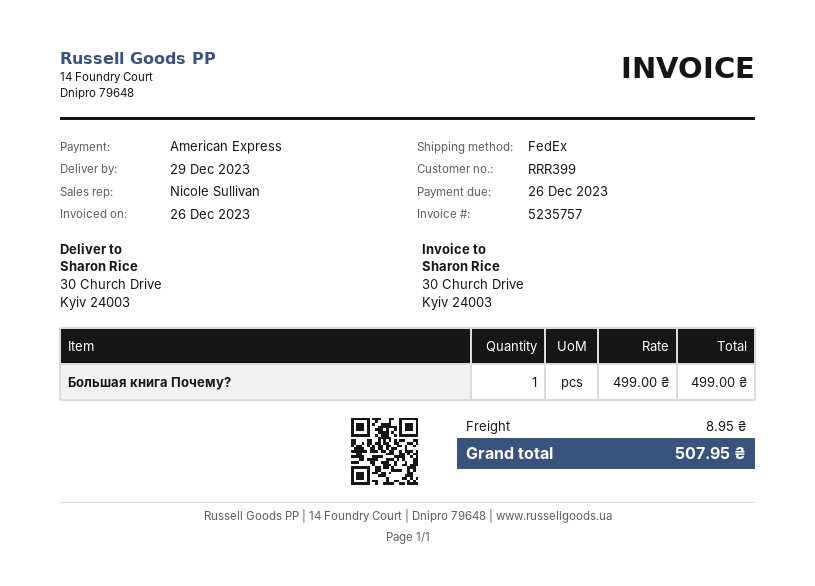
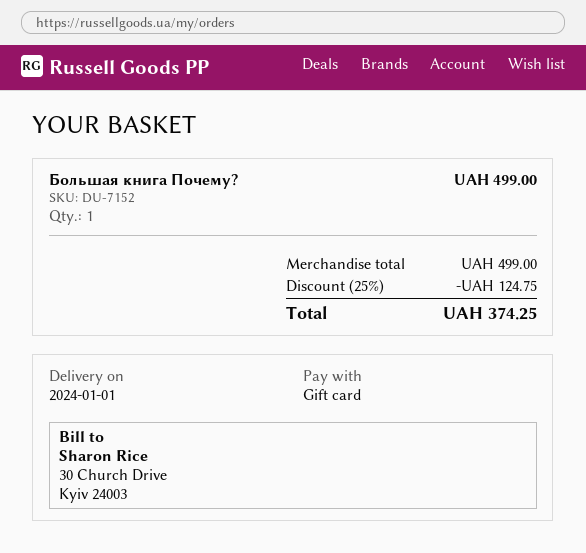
delivery date: 2023-12-29 -> 2024-01-01
payment method: American Express -> gift card
discount: none -> 25% = 124.75
shipping: 8.95 -> none
total: 507.95 -> 374.25

